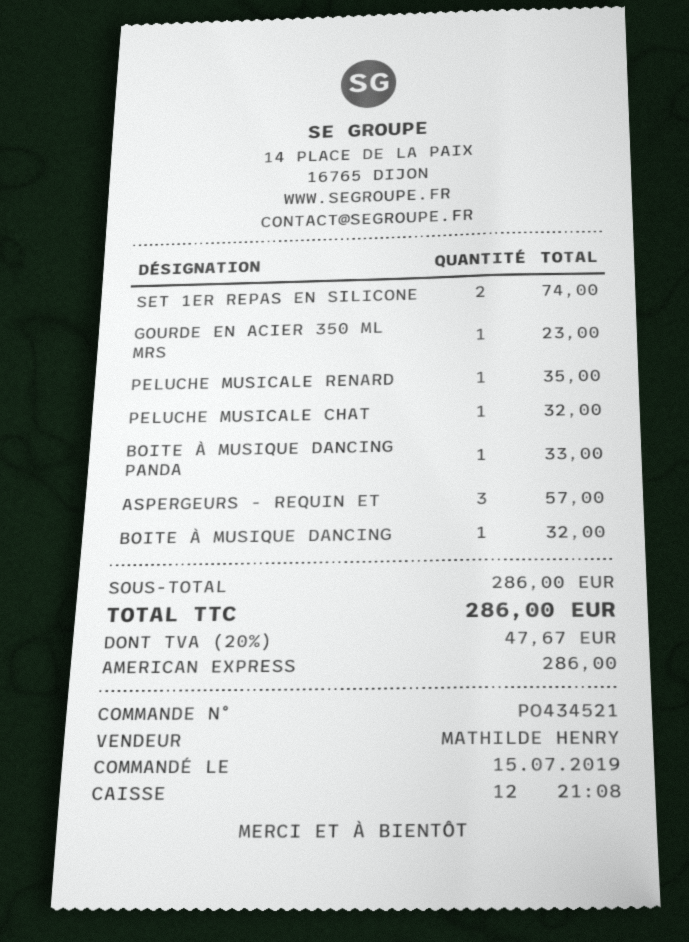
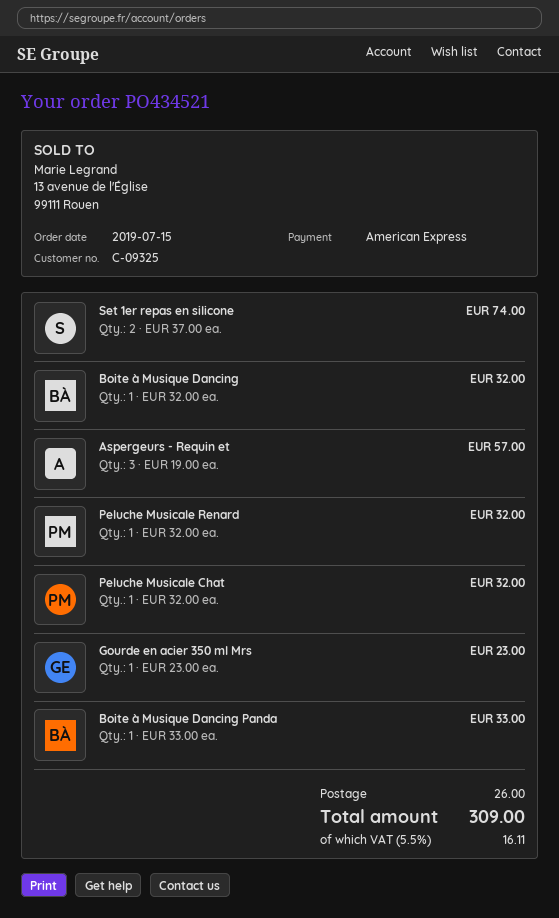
PELUCHE MUSICALE RENARD: 1 for 35.00 -> 1 for 32.00
shipping: none -> 26.00
tax: 20% = 47.67 -> 5.5% = 16.11
total: 286.00 -> 309.00

